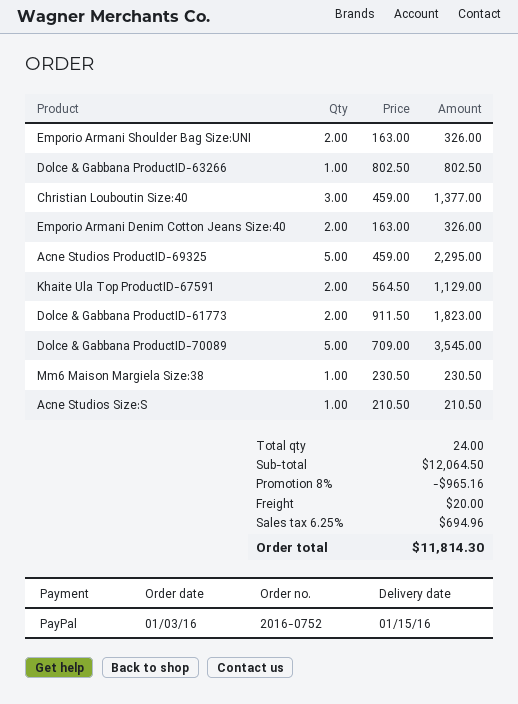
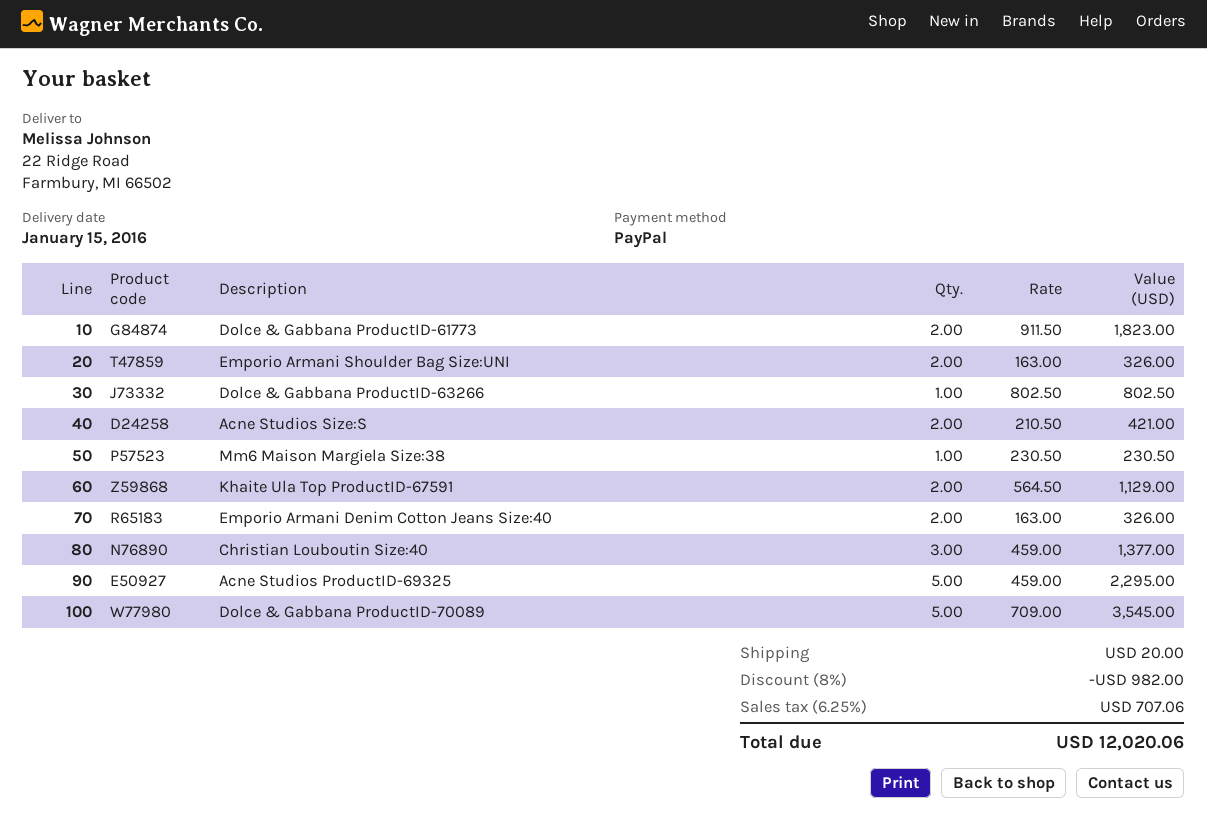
Acne Studios Size:S: 1 x 210.50 = 210.50 -> 2 x 210.50 = 421.00
discount: 8% = 965.16 -> 8% = 982.00
tax: 6.25% = 694.96 -> 6.25% = 707.06
total: 11814.30 -> 12020.06

